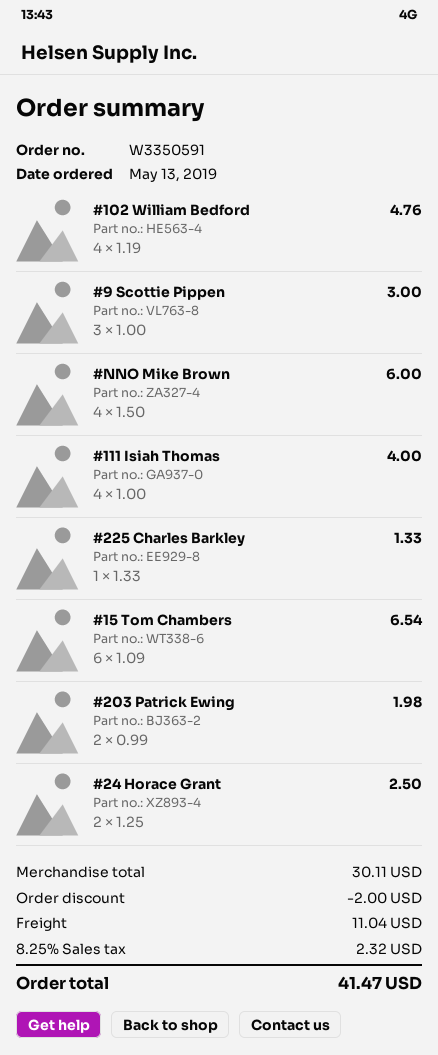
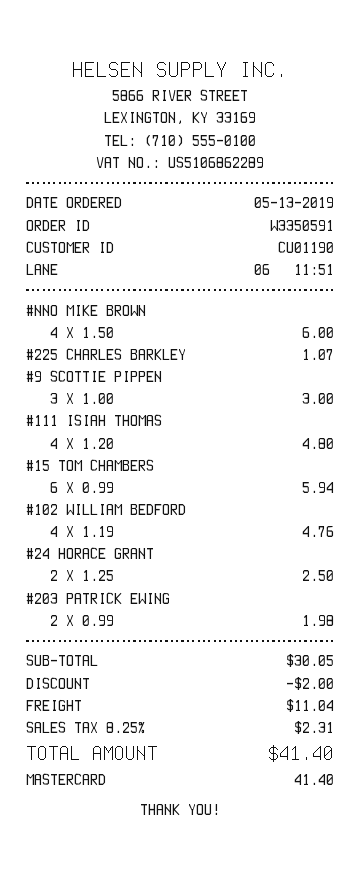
#111 Isiah Thomas: 4 x 1.00 = 4.00 -> 4 x 1.20 = 4.80
#225 Charles Barkley: 1 x 1.33 = 1.33 -> 1 x 1.07 = 1.07
#15 Tom Chambers: 6 x 1.09 = 6.54 -> 6 x 0.99 = 5.94
subtotal: 30.11 -> 30.05
tax: 8.25% = 2.32 -> 8.25% = 2.31
total: 41.47 -> 41.40

